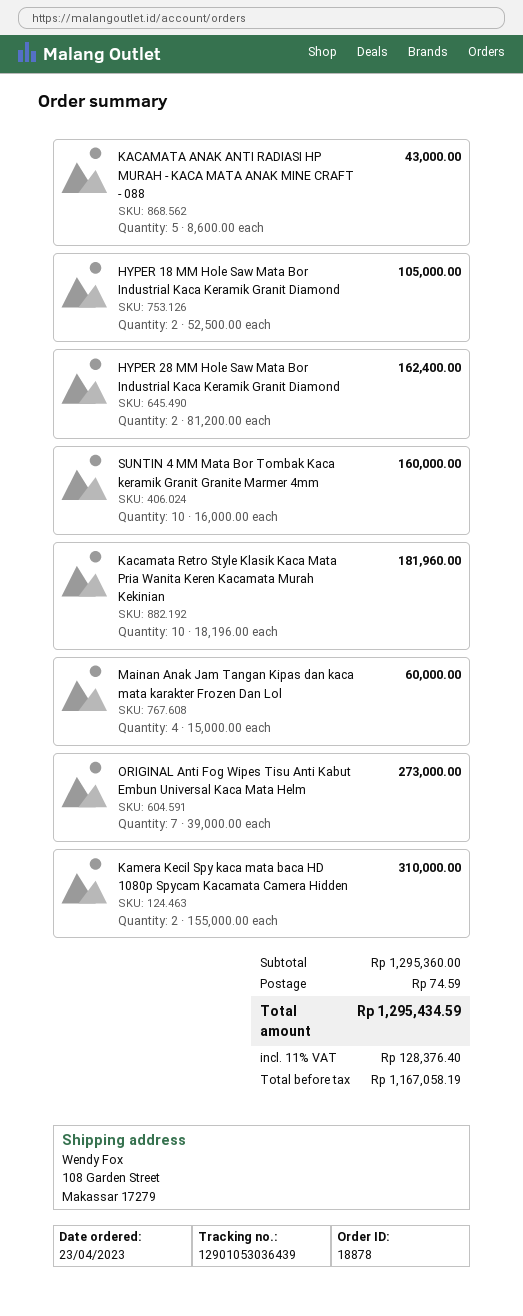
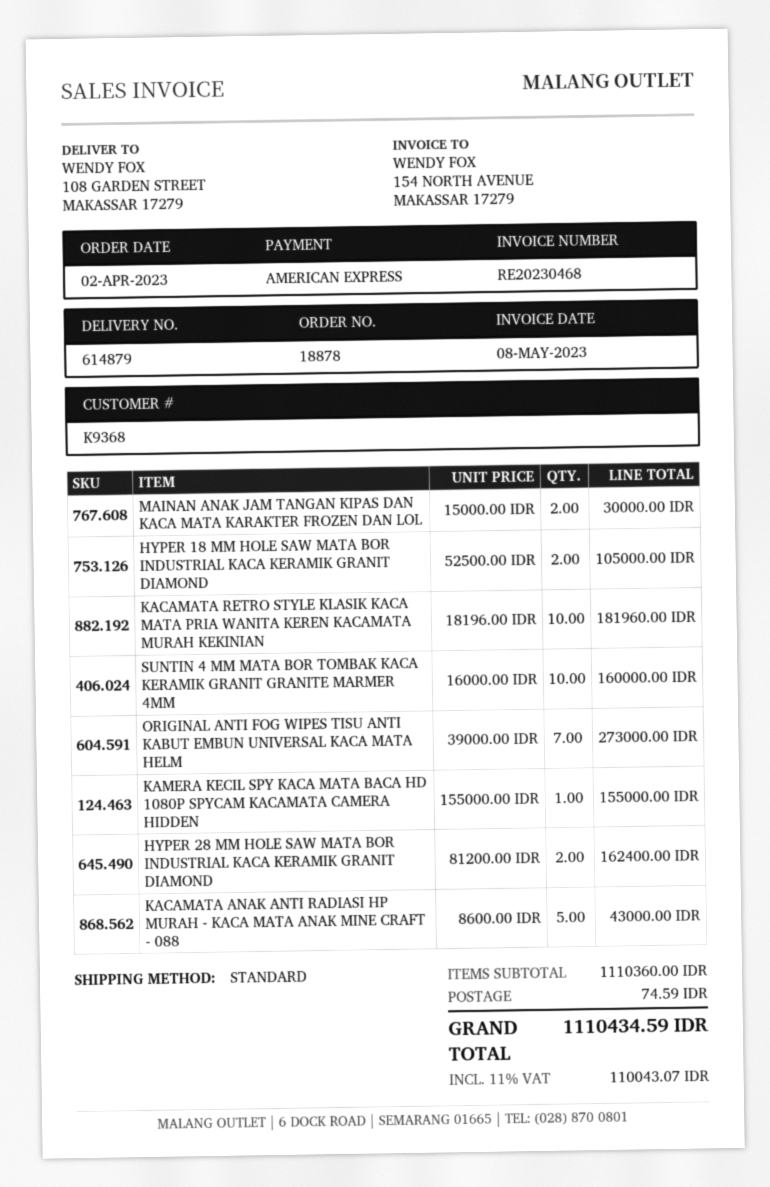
order date: 2023-04-23 -> 2023-04-02
Mainan Anak Jam Tangan Kipas dan kaca mata karakter Frozen Dan Lol: 4 x 15000.00 = 60000.00 -> 2 x 15000.00 = 30000.00
Kamera Kecil Spy kaca mata baca HD 1080p Spycam Kacamata Camera Hidden: 2 x 155000.00 = 310000.00 -> 1 x 155000.00 = 155000.00
subtotal: 1295360.00 -> 1110360.00
tax: 11% = 128376.40 -> 11% = 110043.07
total: 1295434.59 -> 1110434.59

